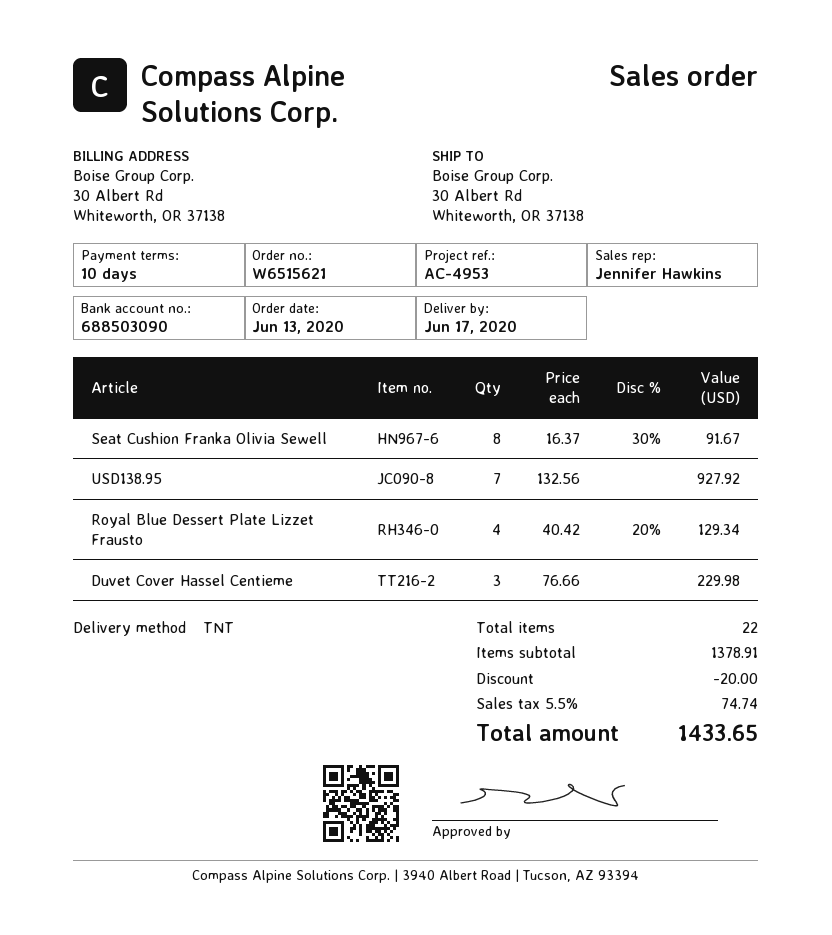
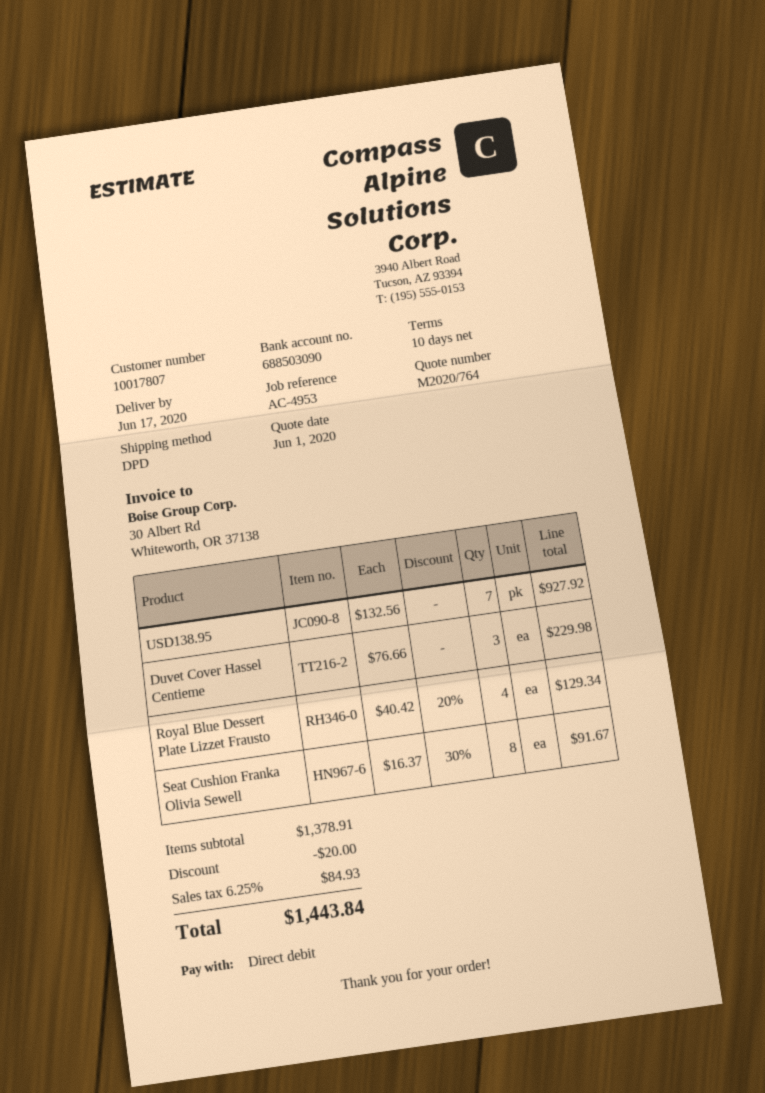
shipping method: TNT -> DPD
tax: 5.5% = 74.74 -> 6.25% = 84.93
total: 1433.65 -> 1443.84

